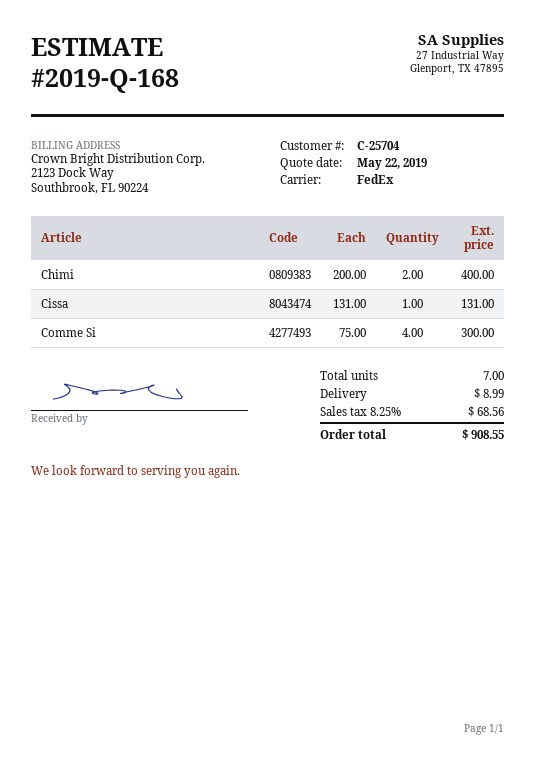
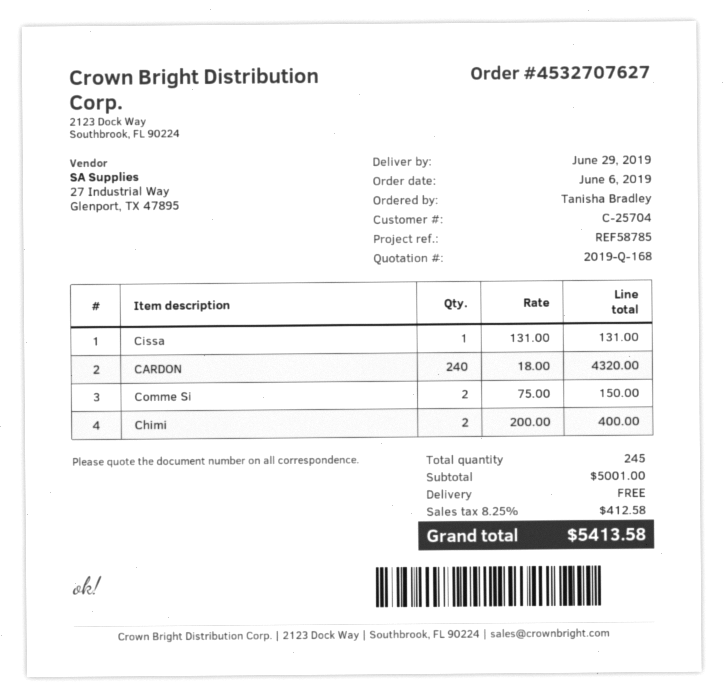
Comme Si: 4 x 75.00 = 300.00 -> 2 x 75.00 = 150.00
CARDON: none -> 240 x 18.00 = 4320.00
total quantity: 7 -> 245
shipping: 8.99 -> 0.00
tax: 8.25% = 68.56 -> 8.25% = 412.58
total: 908.55 -> 5413.58

